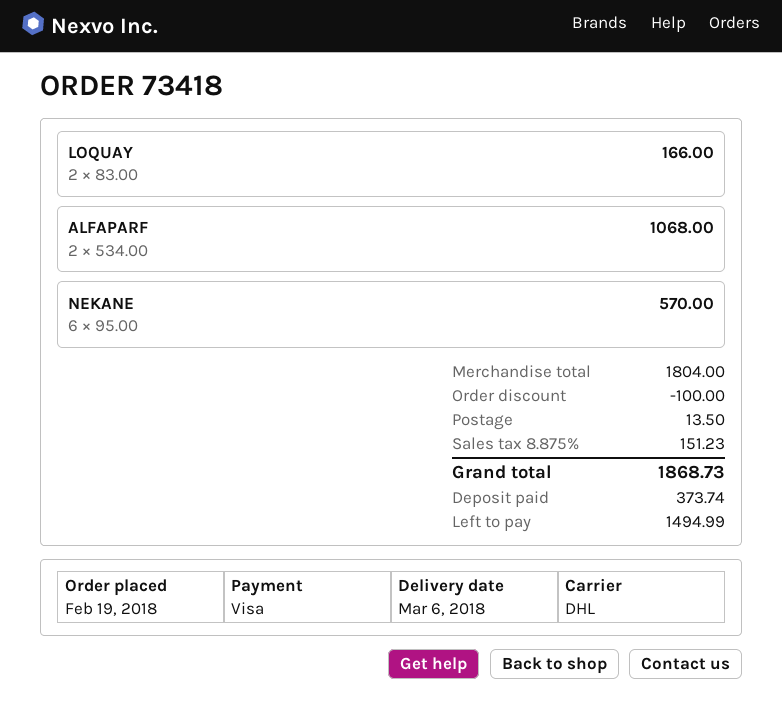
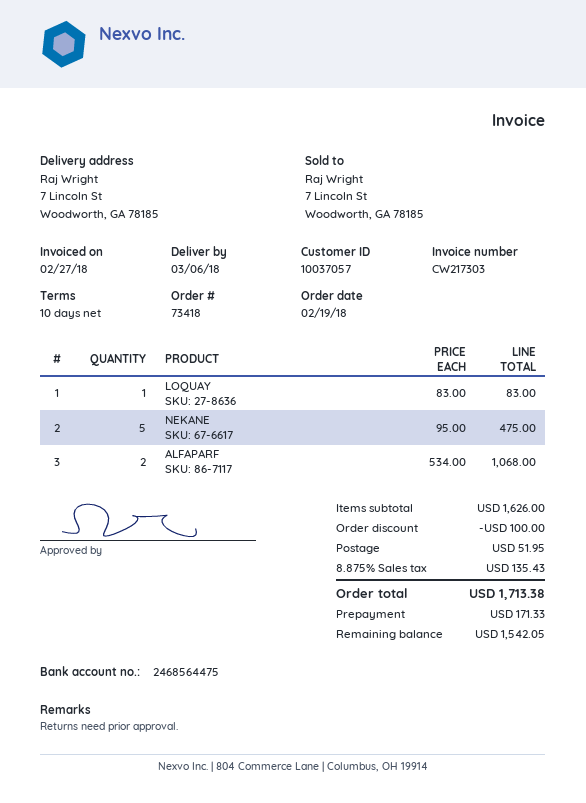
LOQUAY: 2 x 83.00 = 166.00 -> 1 x 83.00 = 83.00
NEKANE: 6 x 95.00 = 570.00 -> 5 x 95.00 = 475.00
subtotal: 1804.00 -> 1626.00
shipping: 13.50 -> 51.95
tax: 8.875% = 151.23 -> 8.875% = 135.43
total: 1868.73 -> 1713.38
deposit: 373.74 -> 171.33
balance: 1494.99 -> 1542.05

